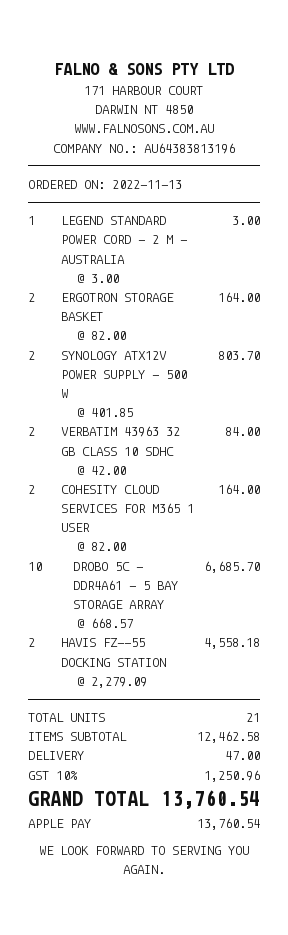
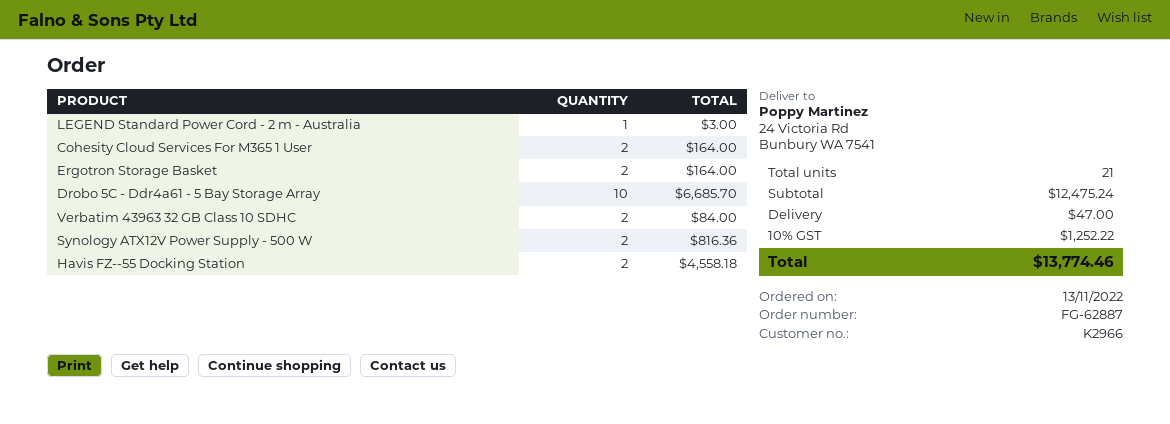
SYNOLOGY ATX12V POWER SUPPLY - 500 W: 2 for 803.70 -> 2 for 816.36
subtotal: 12462.58 -> 12475.24
tax: 10% = 1250.96 -> 10% = 1252.22
total: 13760.54 -> 13774.46

